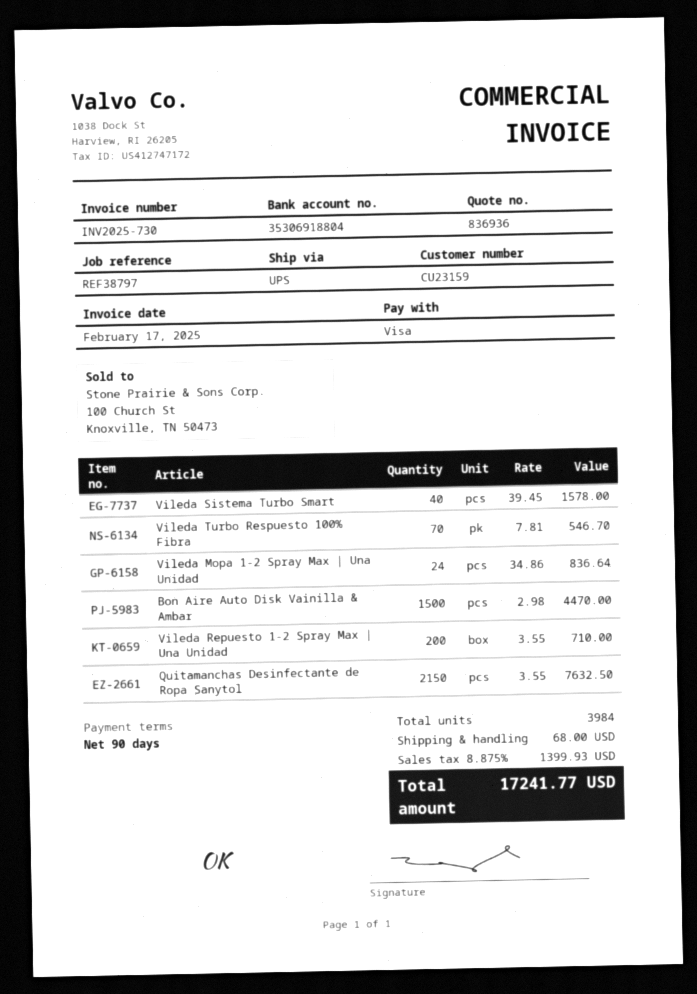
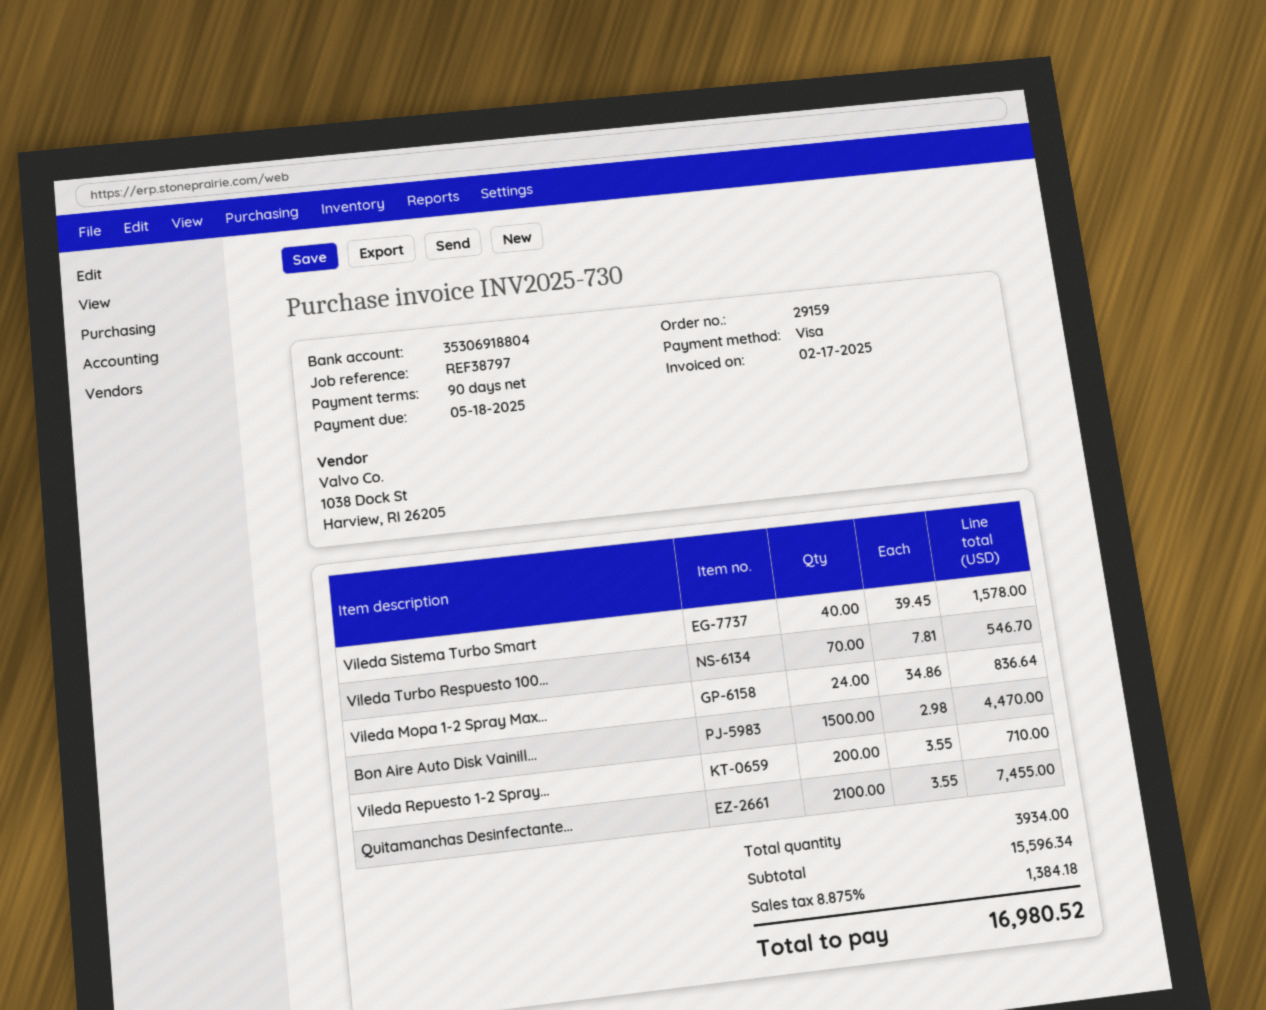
Quitamanchas Desinfectante de Ropa Sanytol: 2150 x 3.55 = 7632.50 -> 2100 x 3.55 = 7455.00
total quantity: 3984 -> 3934
shipping: 68.00 -> none
tax: 8.875% = 1399.93 -> 8.875% = 1384.18
total: 17241.77 -> 16980.52

